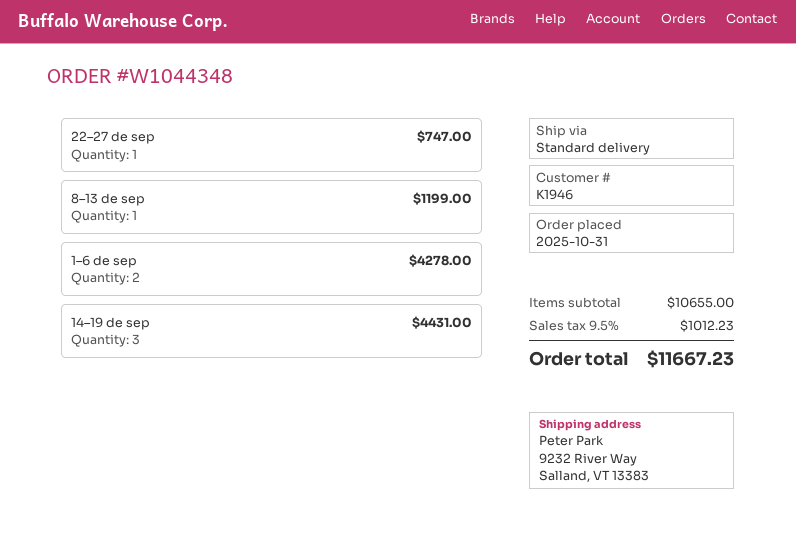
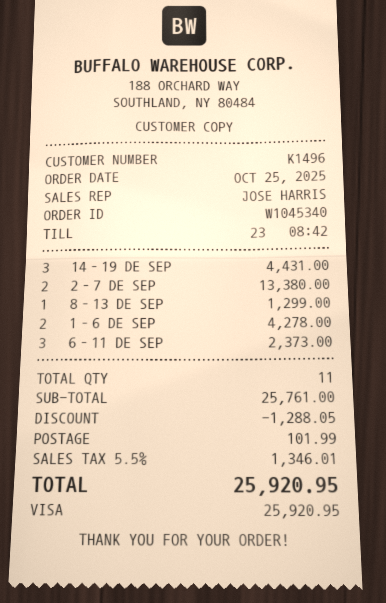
order number: W1044348 -> W1045340
order date: 2025-10-31 -> 2025-10-25
customer number: K1946 -> K1496
22–27 de sep: 1 for 747.00 -> none
8–13 de sep: 1 for 1199.00 -> 1 for 1299.00
2–7 DE SEP: none -> 2 for 13380.00
6–11 DE SEP: none -> 3 for 2373.00
subtotal: 10655.00 -> 25761.00
discount: none -> 1288.05
shipping: none -> 101.99
tax: 9.5% = 1012.23 -> 5.5% = 1346.01
total: 11667.23 -> 25920.95

